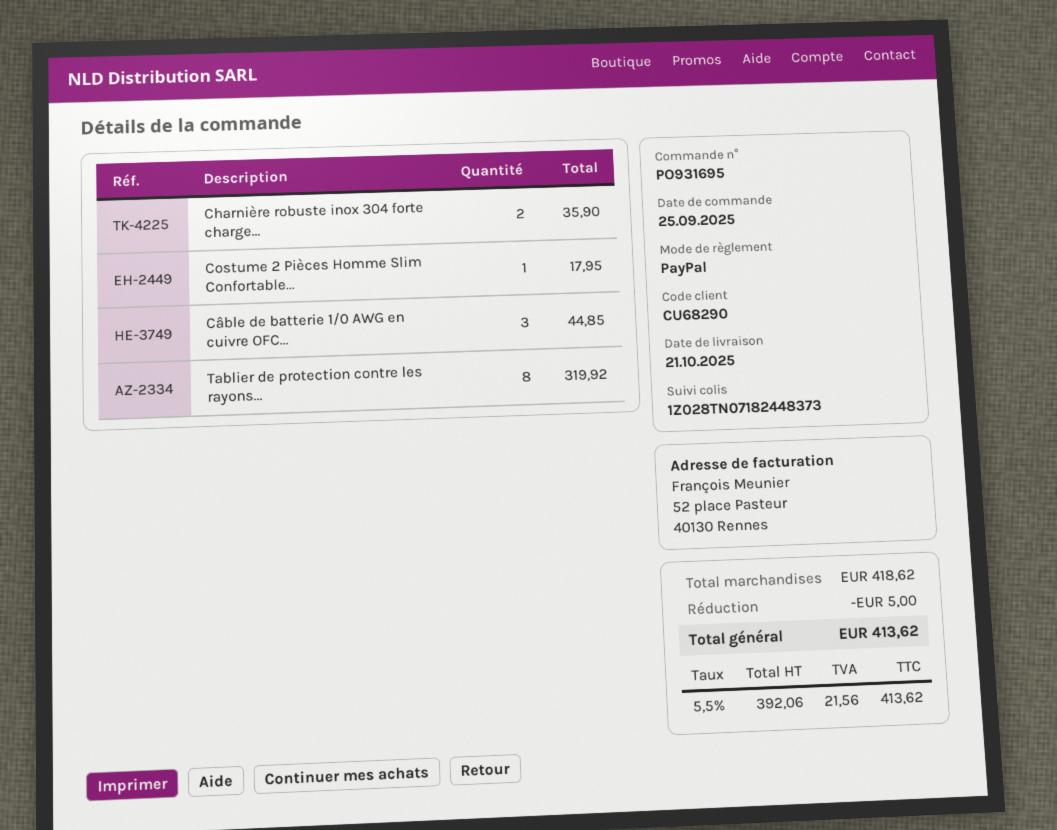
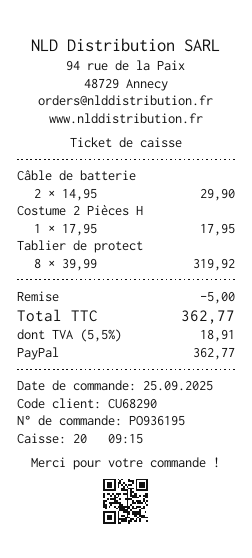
order number: PO931695 -> PO936195
Charnière robuste inox 304 forte charge...: 2 for 35.90 -> none
Câble de batterie 1/0 AWG en cuivre OFC...: 3 for 44.85 -> 2 for 29.90
tax: 5.5% = 21.56 -> 5.5% = 18.91
total: 413.62 -> 362.77

